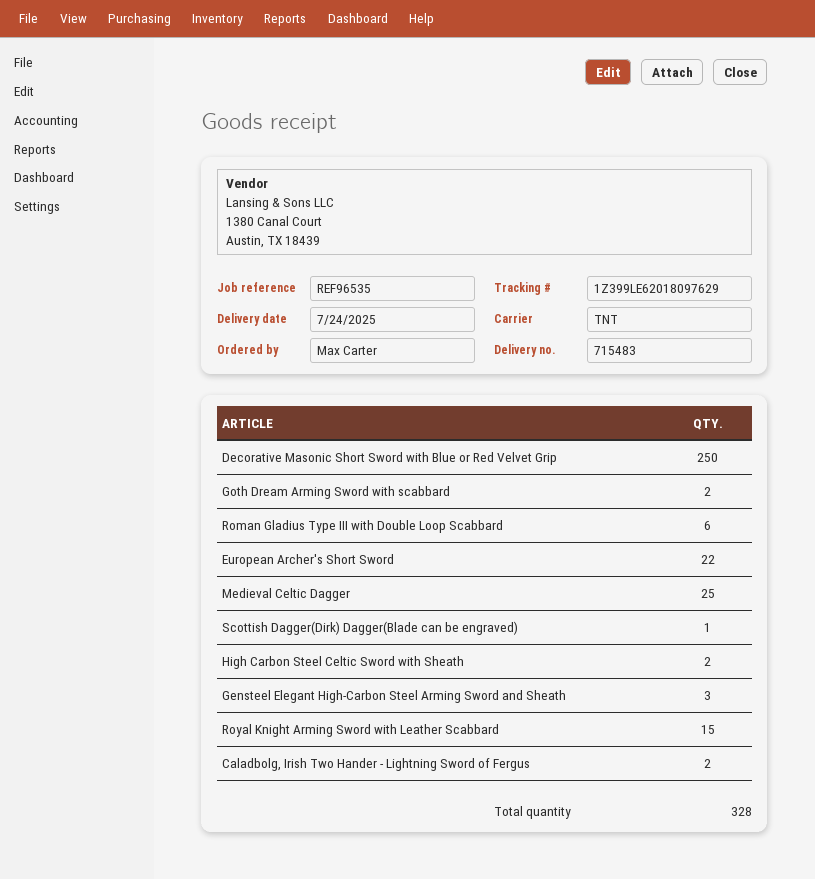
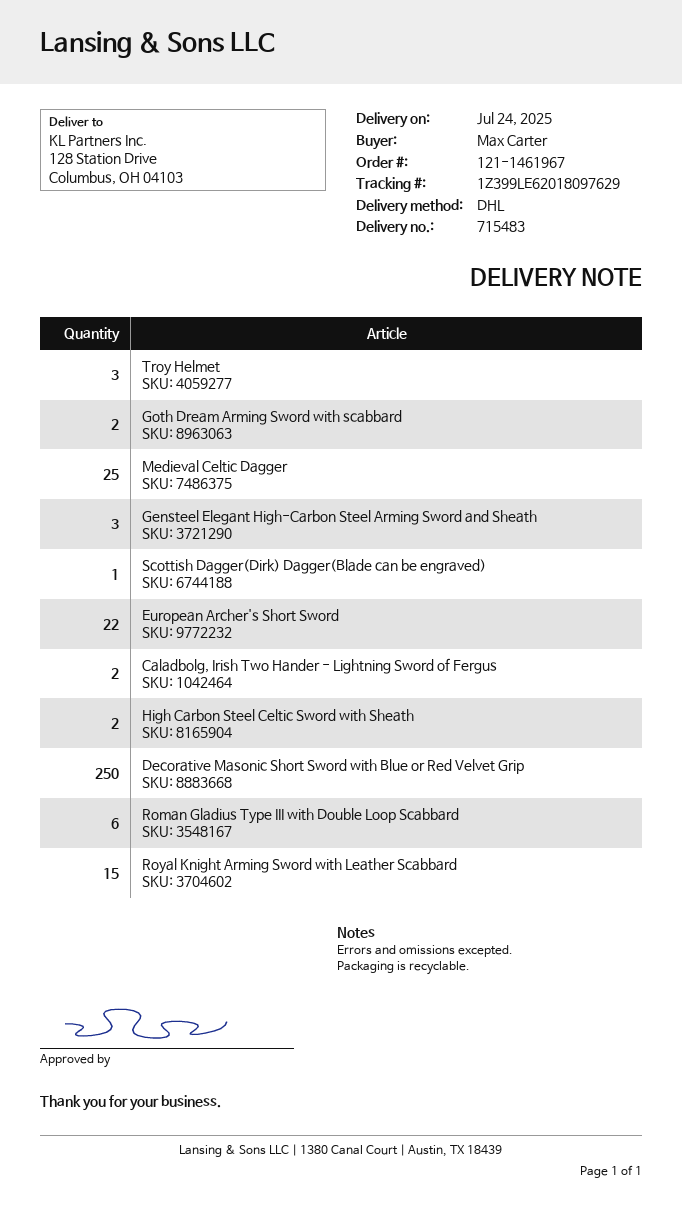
shipping method: TNT -> DHL
Troy Helmet: none -> 3

